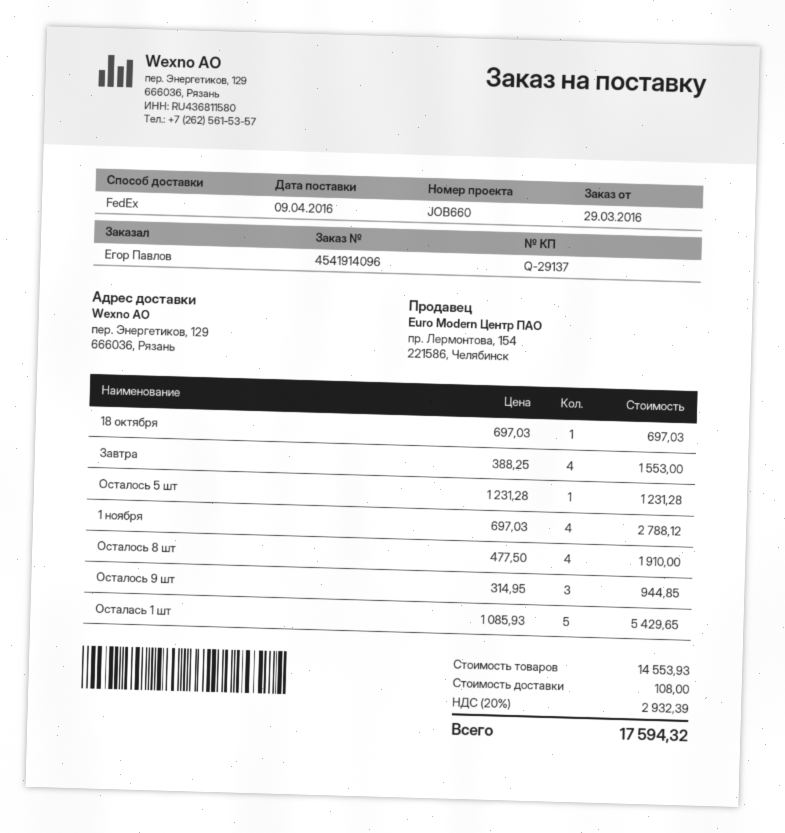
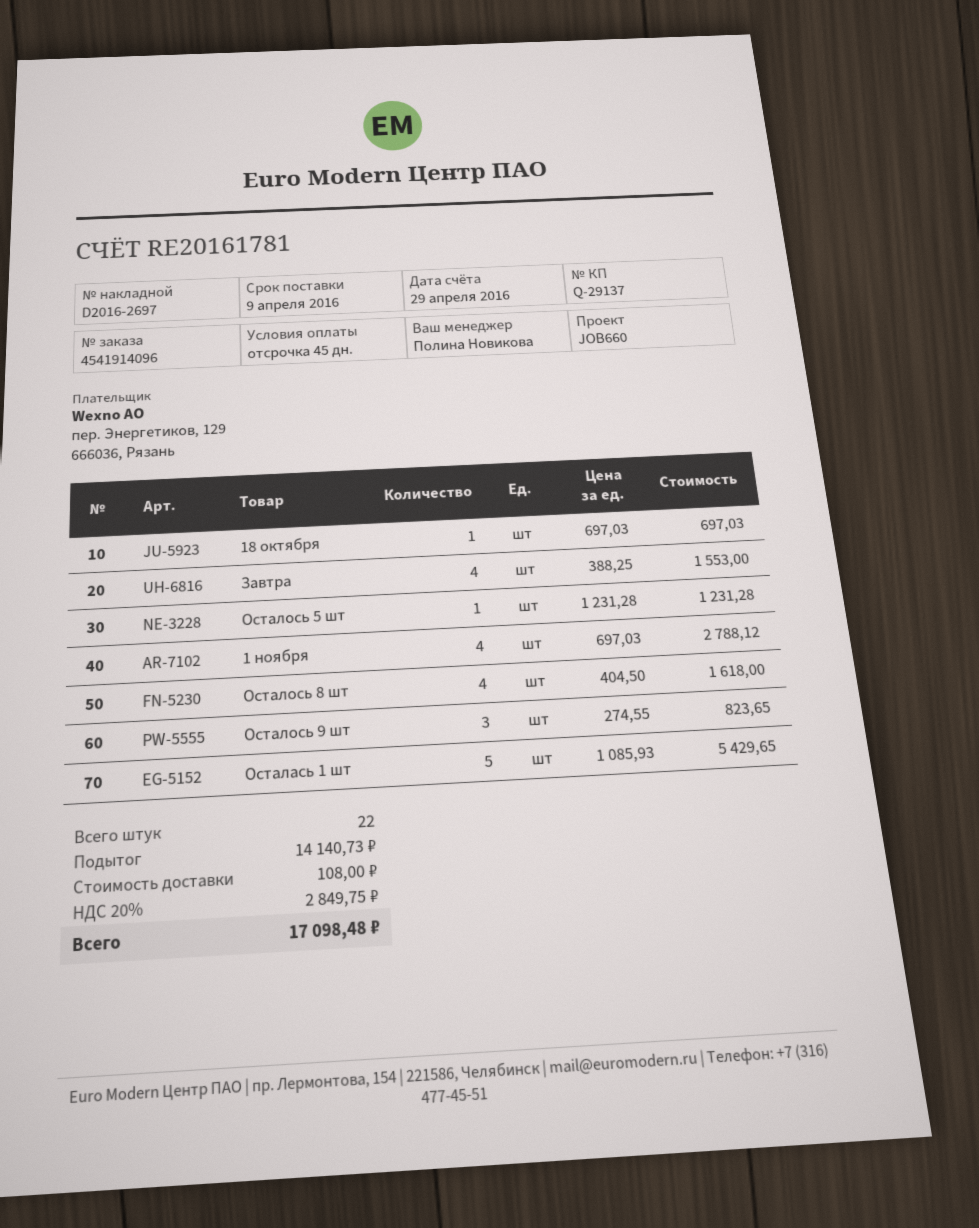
Осталось 8 шт: 4 x 477.50 = 1910.00 -> 4 x 404.50 = 1618.00
Осталось 9 шт: 3 x 314.95 = 944.85 -> 3 x 274.55 = 823.65
subtotal: 14553.93 -> 14140.73
tax: 20% = 2932.39 -> 20% = 2849.75
total: 17594.32 -> 17098.48

